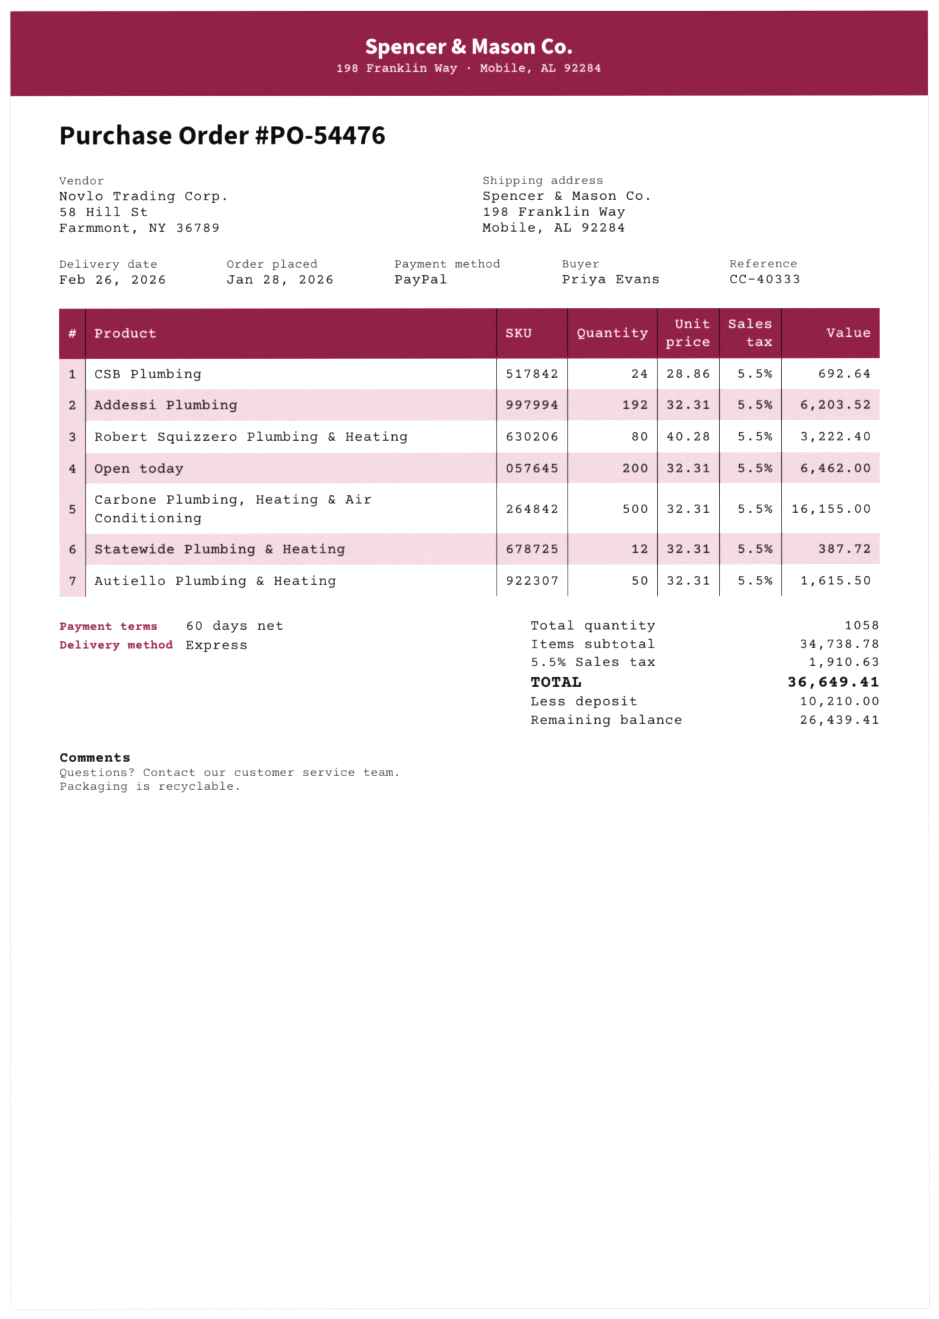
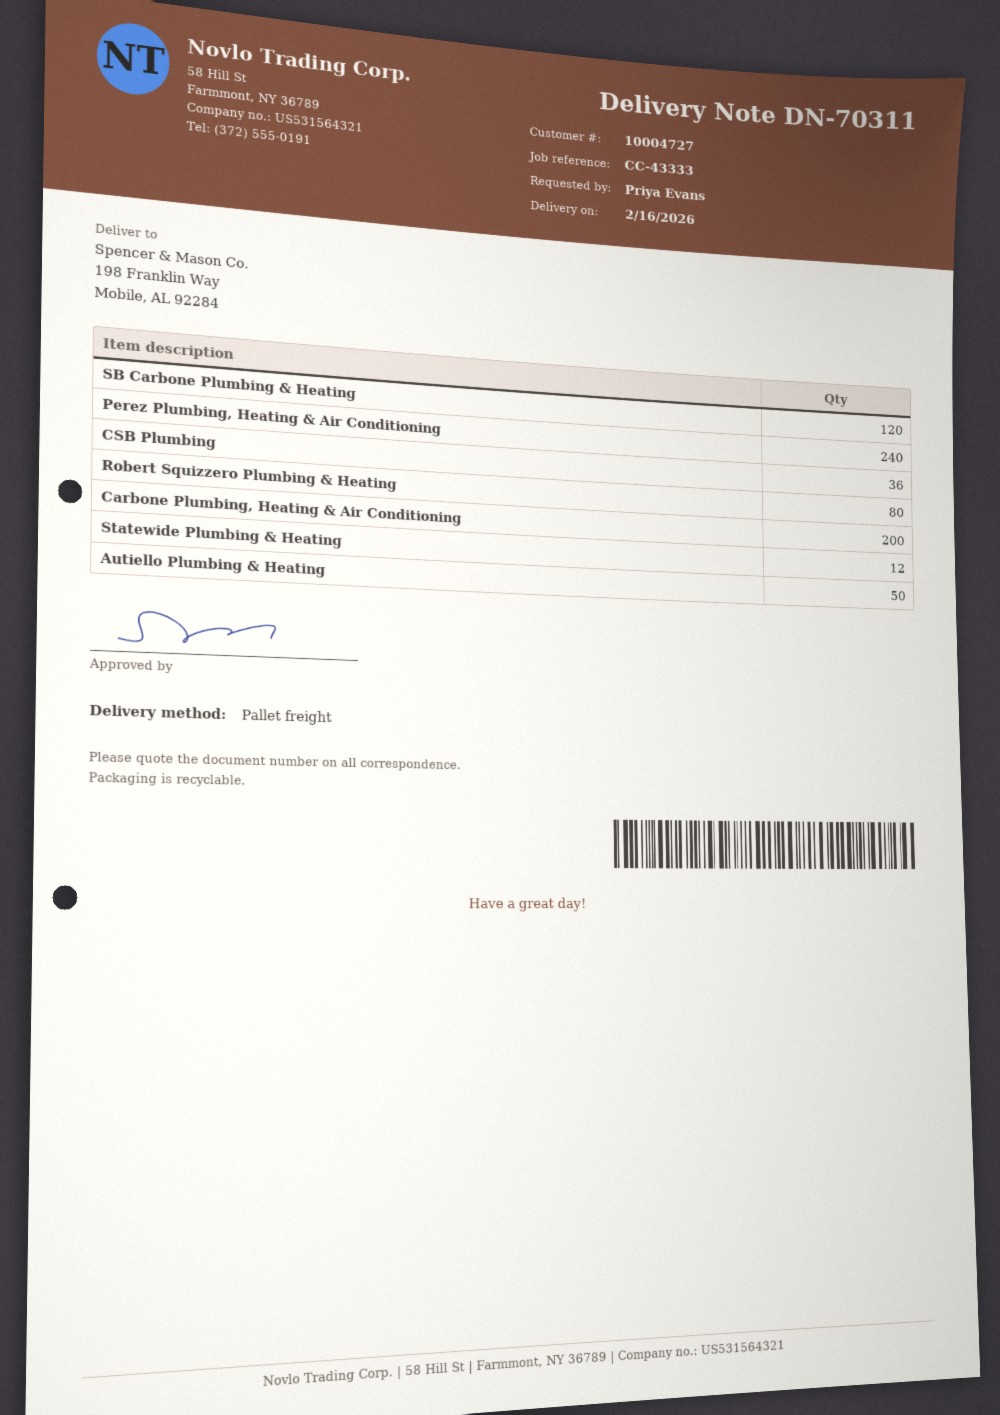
delivery date: 2026-02-26 -> 2026-02-16
reference: CC-40333 -> CC-43333
shipping method: express -> pallet freight
CSB Plumbing: 24 -> 36
Addessi Plumbing: 192 -> none
Open today: 200 -> none
Carbone Plumbing, Heating & Air Conditioning: 500 -> 200
SB Carbone Plumbing & Heating: none -> 120
Perez Plumbing, Heating & Air Conditioning: none -> 240

